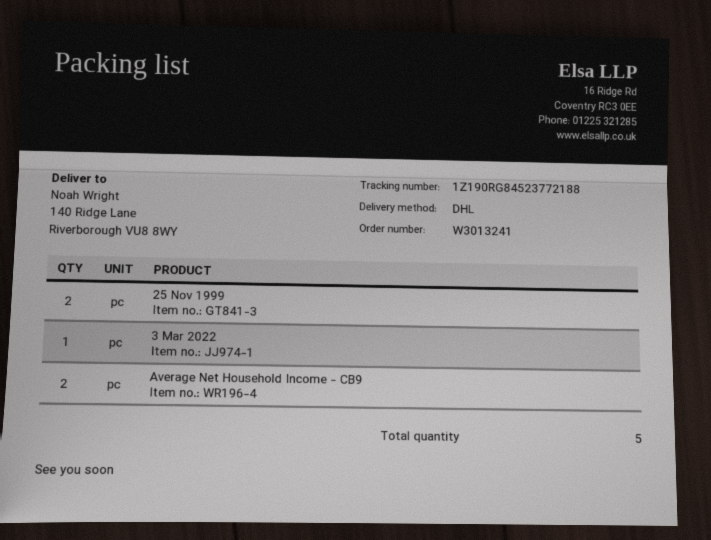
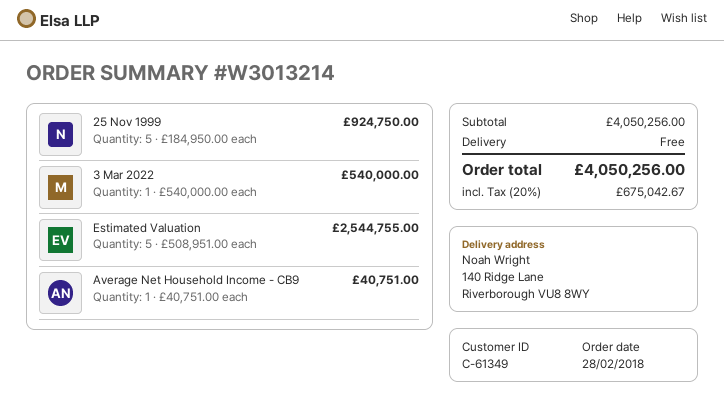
order number: W3013241 -> W3013214
25 Nov 1999: 2 -> 5
Average Net Household Income - CB9: 2 -> 1
Estimated Valuation: none -> 5

